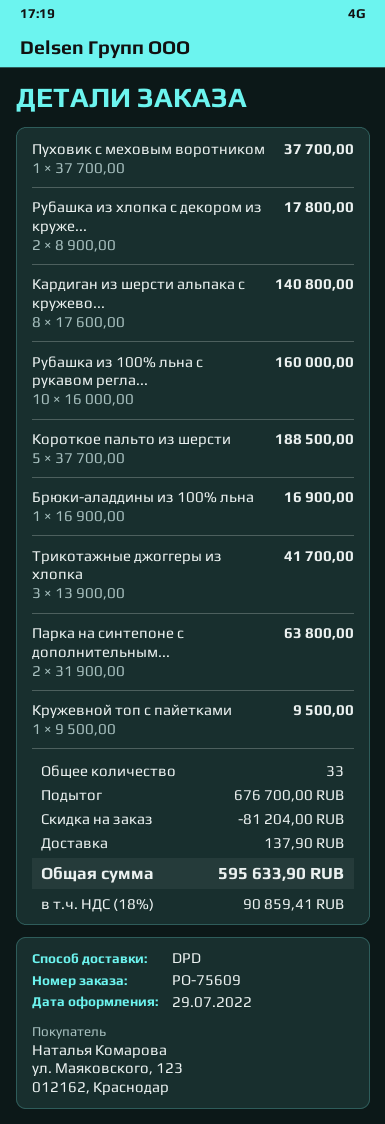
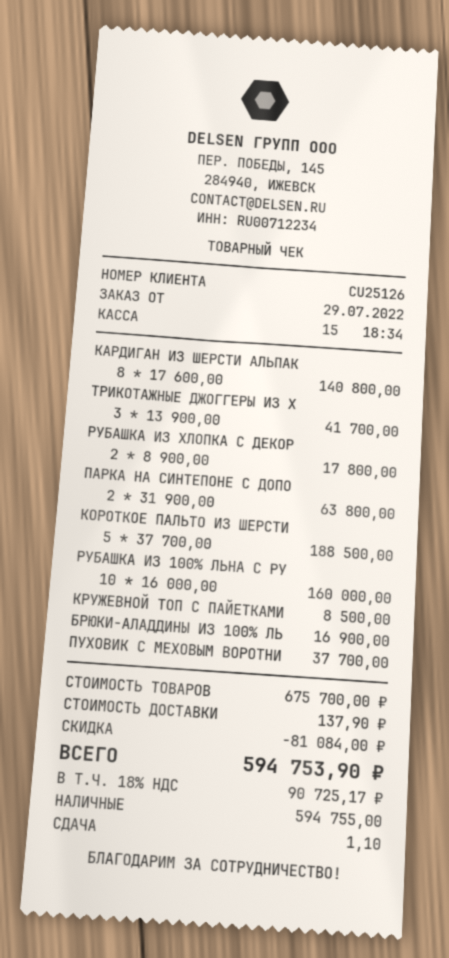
Кружевной топ с пайетками: 1 x 9500.00 = 9500.00 -> 1 x 8500.00 = 8500.00
subtotal: 676700.00 -> 675700.00
discount: 81204.00 -> 81084.00
tax: 18% = 90859.41 -> 18% = 90725.17
total: 595633.90 -> 594753.90

